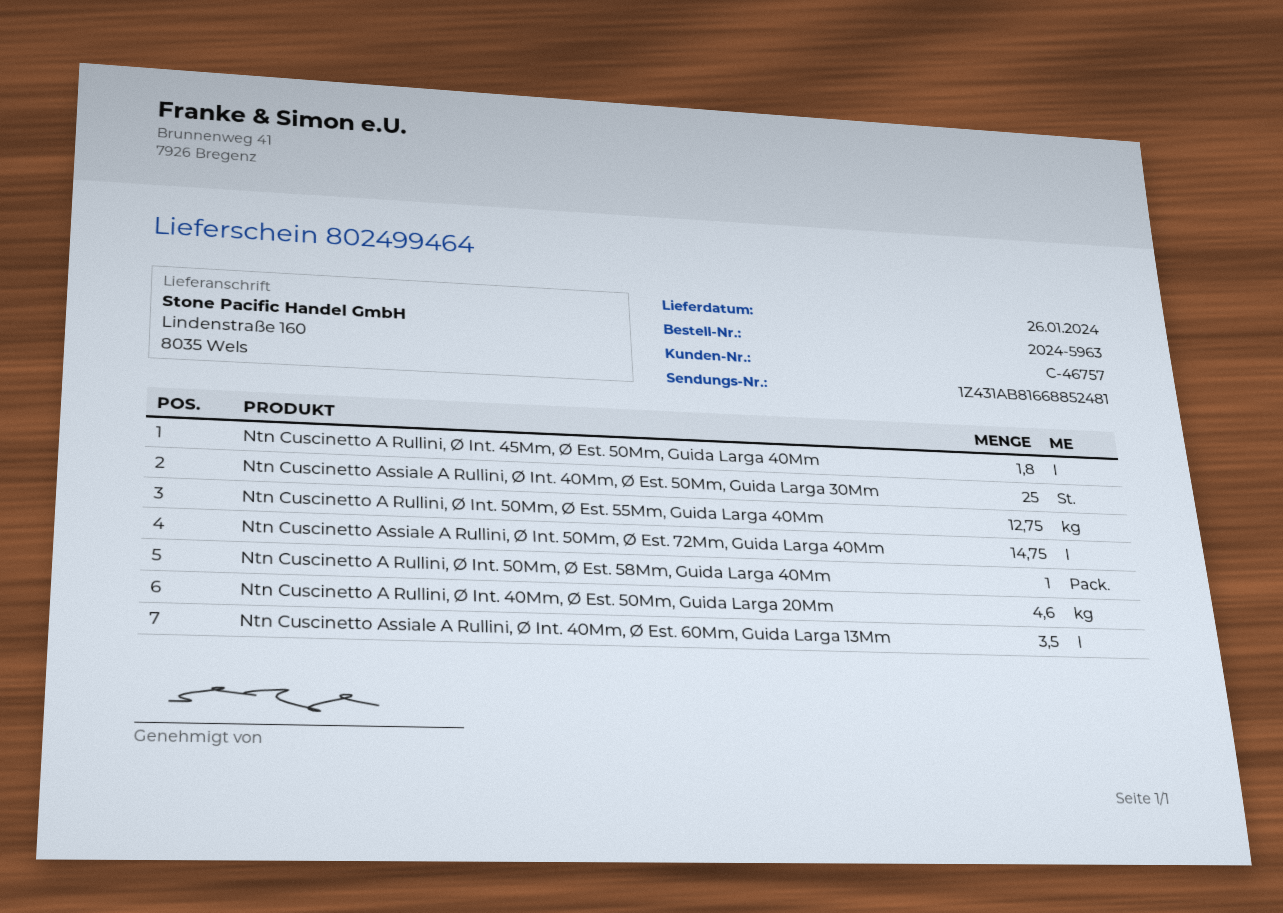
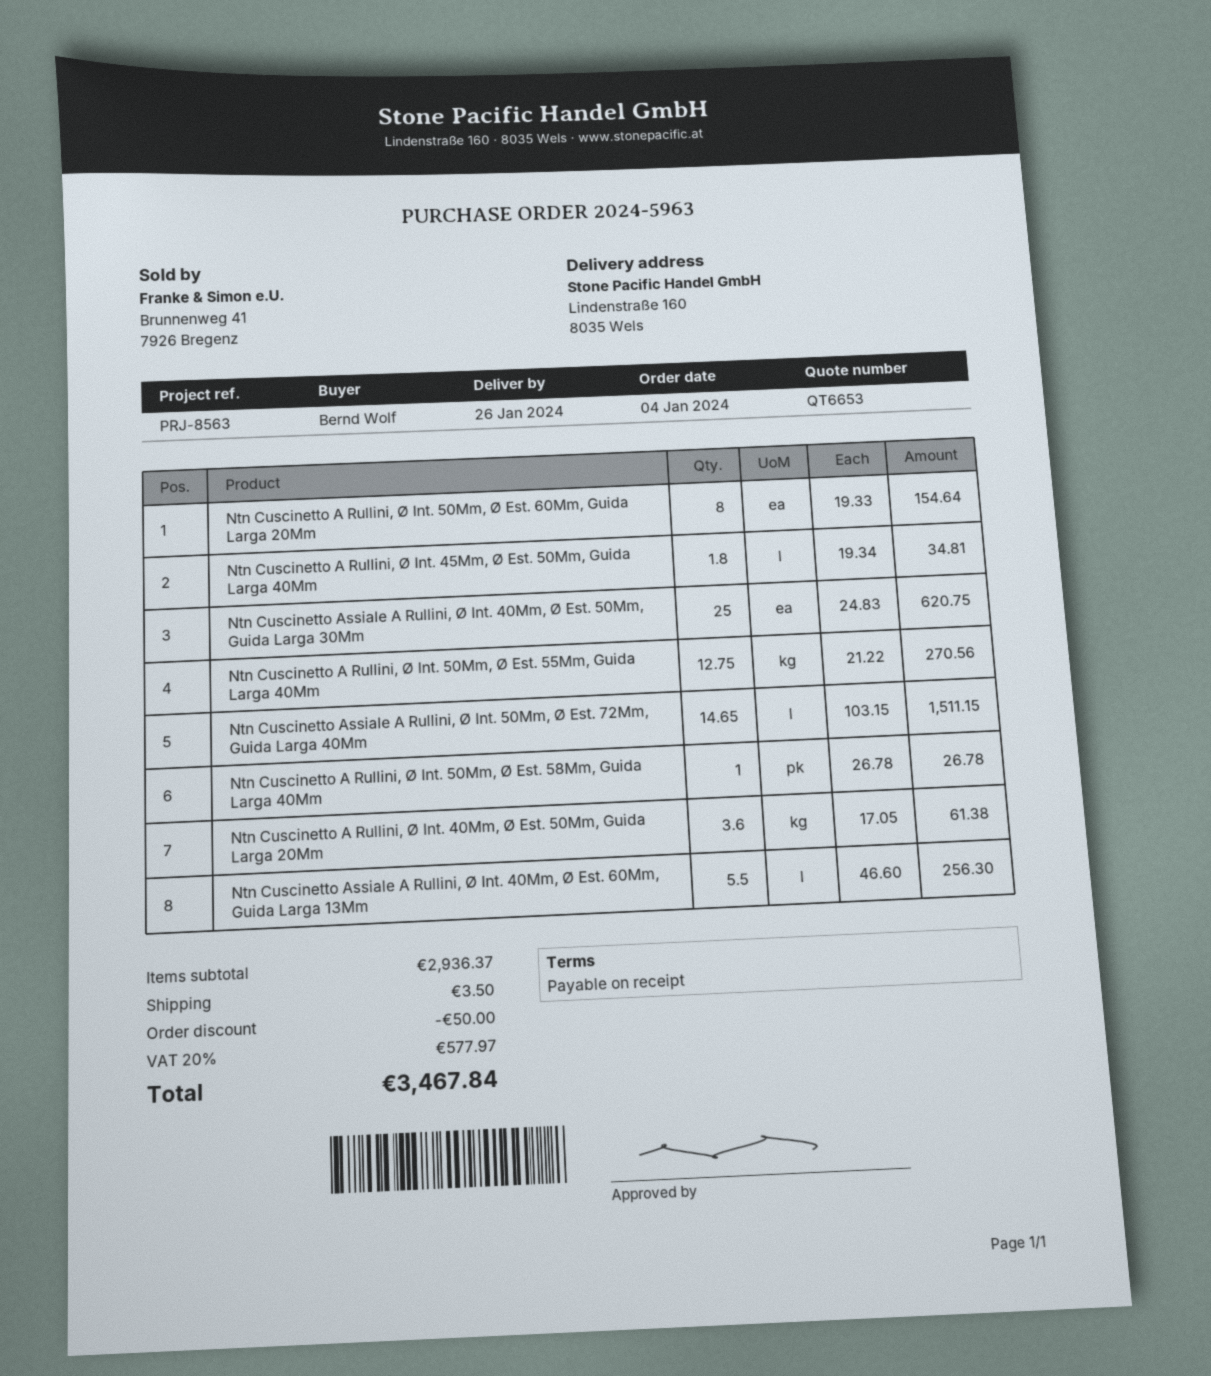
Ntn Cuscinetto Assiale A Rullini, Ø Int. 50Mm, Ø Est. 72Mm, Guida Larga 40Mm: 14.75 -> 14.65
Ntn Cuscinetto A Rullini, Ø Int. 40Mm, Ø Est. 50Mm, Guida Larga 20Mm: 4.6 -> 3.6
Ntn Cuscinetto Assiale A Rullini, Ø Int. 40Mm, Ø Est. 60Mm, Guida Larga 13Mm: 3.5 -> 5.5
Ntn Cuscinetto A Rullini, Ø Int. 50Mm, Ø Est. 60Mm, Guida Larga 20Mm: none -> 8

